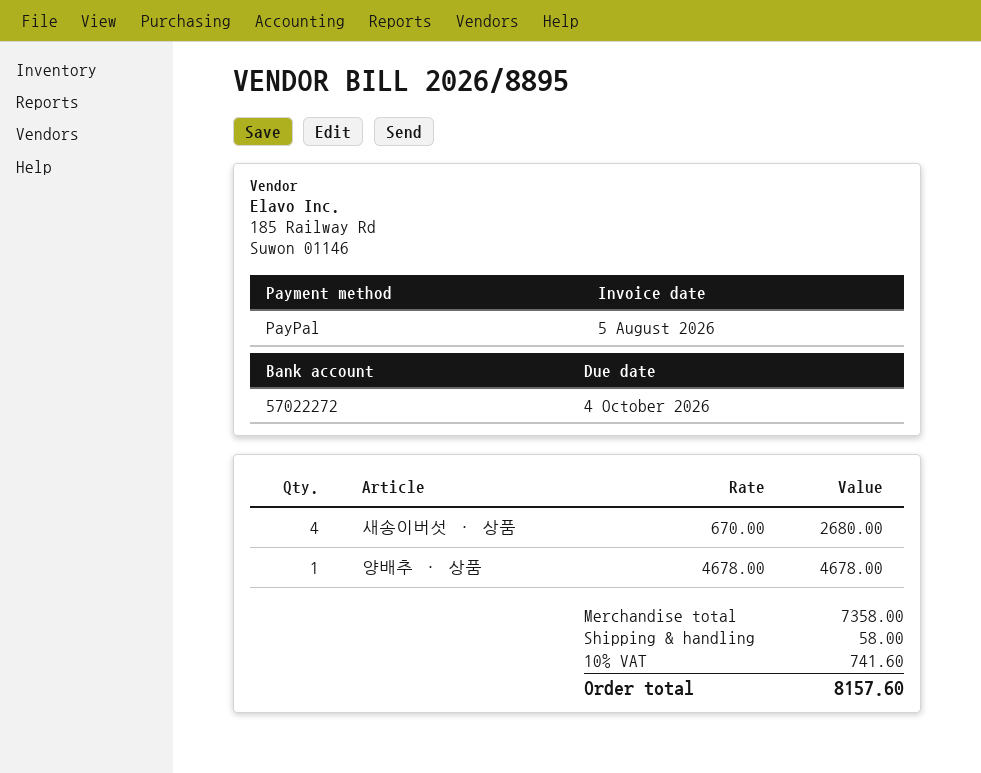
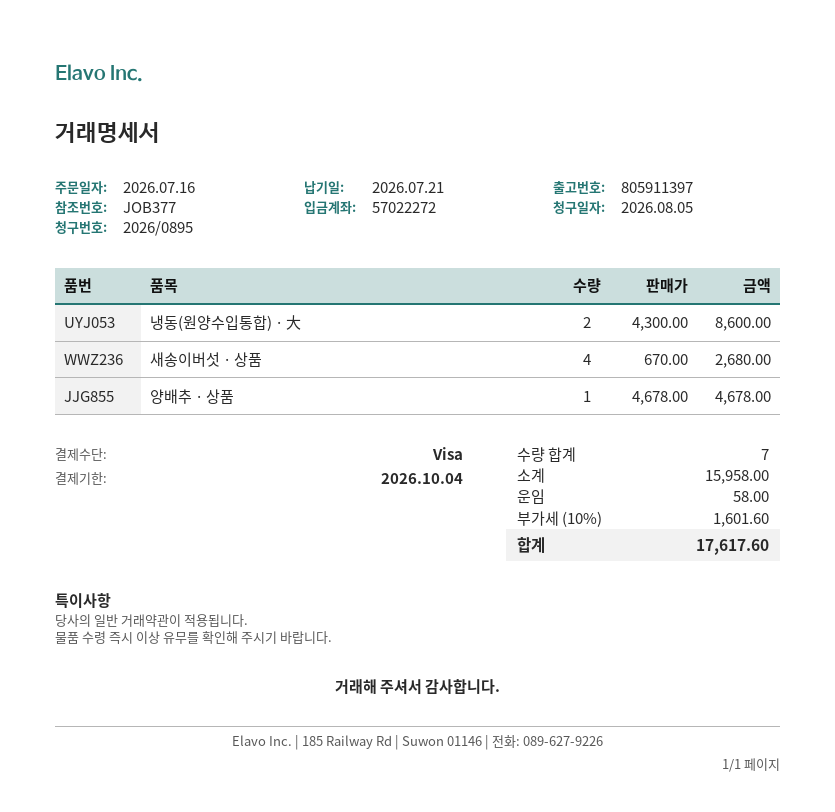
invoice number: 2026/8895 -> 2026/0895
payment method: PayPal -> Visa
냉동(원양수입통합) · 大: none -> 2 x 4300.00 = 8600.00
subtotal: 7358.00 -> 15958.00
tax: 10% = 741.60 -> 10% = 1601.60
total: 8157.60 -> 17617.60

